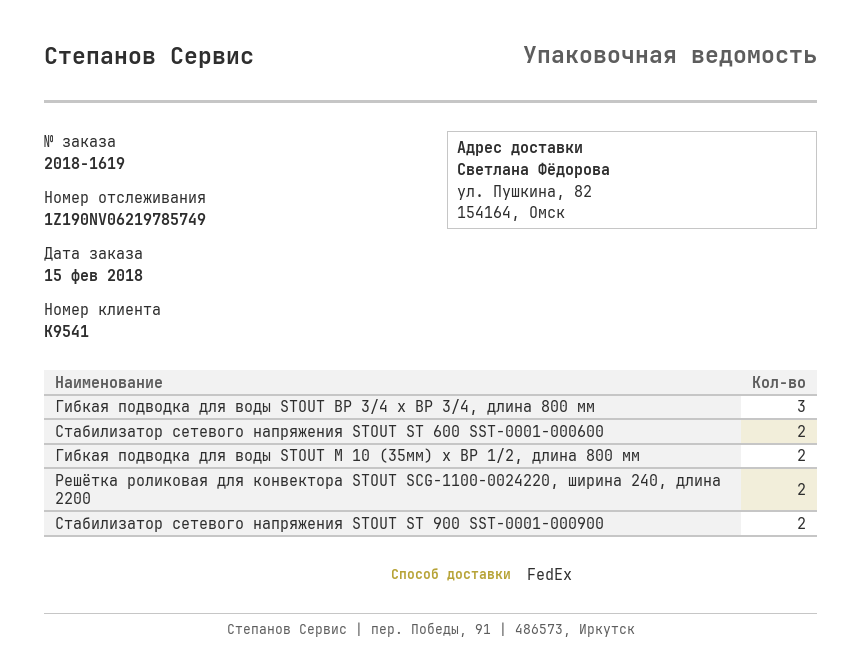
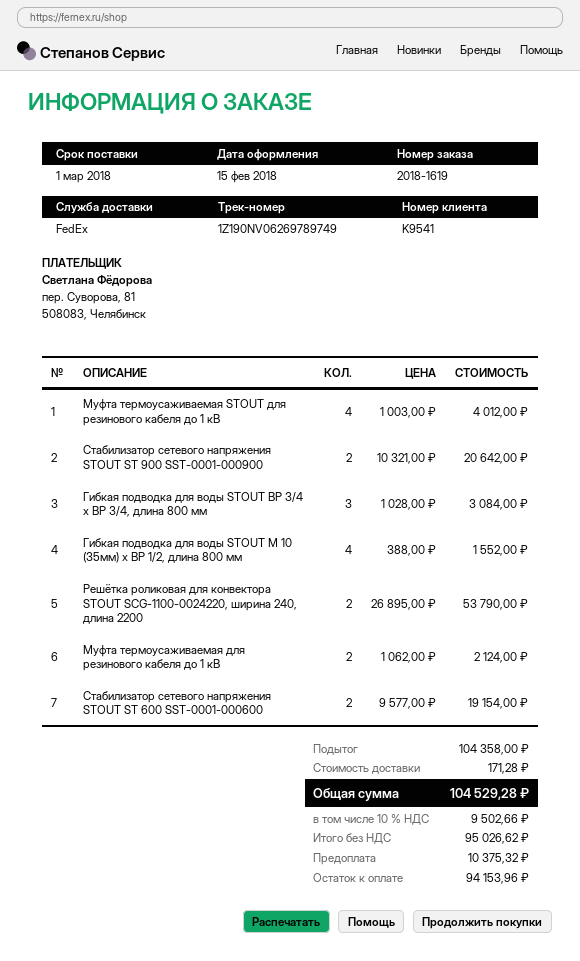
tracking number: 1Z190NV06219785749 -> 1Z190NV06269789749
Гибкая подводка для воды STOUT M 10 (35мм) х ВР 1/2, длина 800 мм: 2 -> 4
Муфта термоусаживаемая STOUT для резинового кабеля до 1 кВ: none -> 4
Муфта термоусаживаемая для резинового кабеля до 1 кВ: none -> 2

